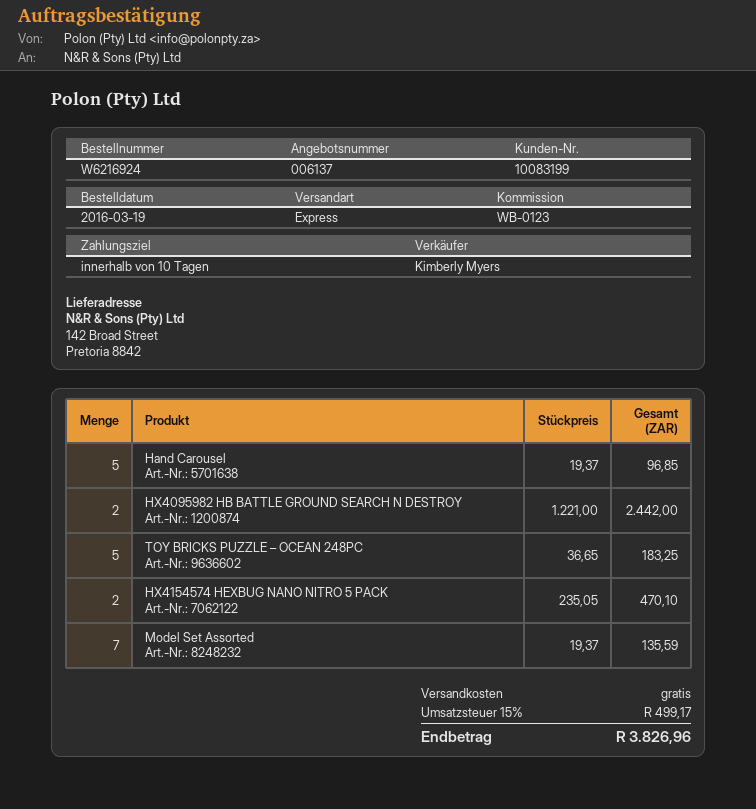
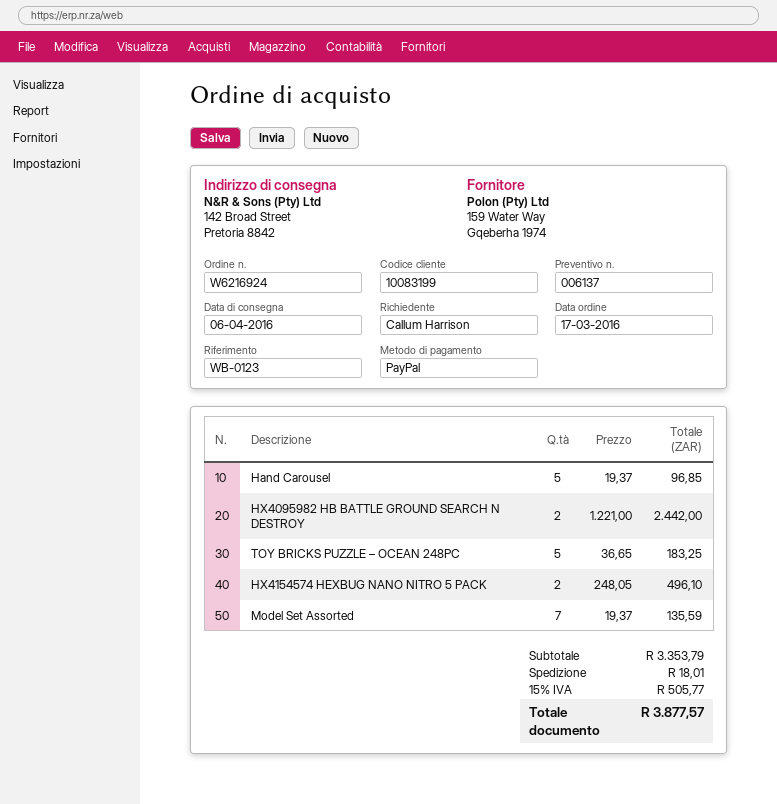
order date: 2016-03-19 -> 2016-03-17
HX4154574 HEXBUG NANO NITRO 5 PACK: 2 x 235.05 = 470.10 -> 2 x 248.05 = 496.10
shipping: 0.00 -> 18.01
tax: 15% = 499.17 -> 15% = 505.77
total: 3826.96 -> 3877.57

